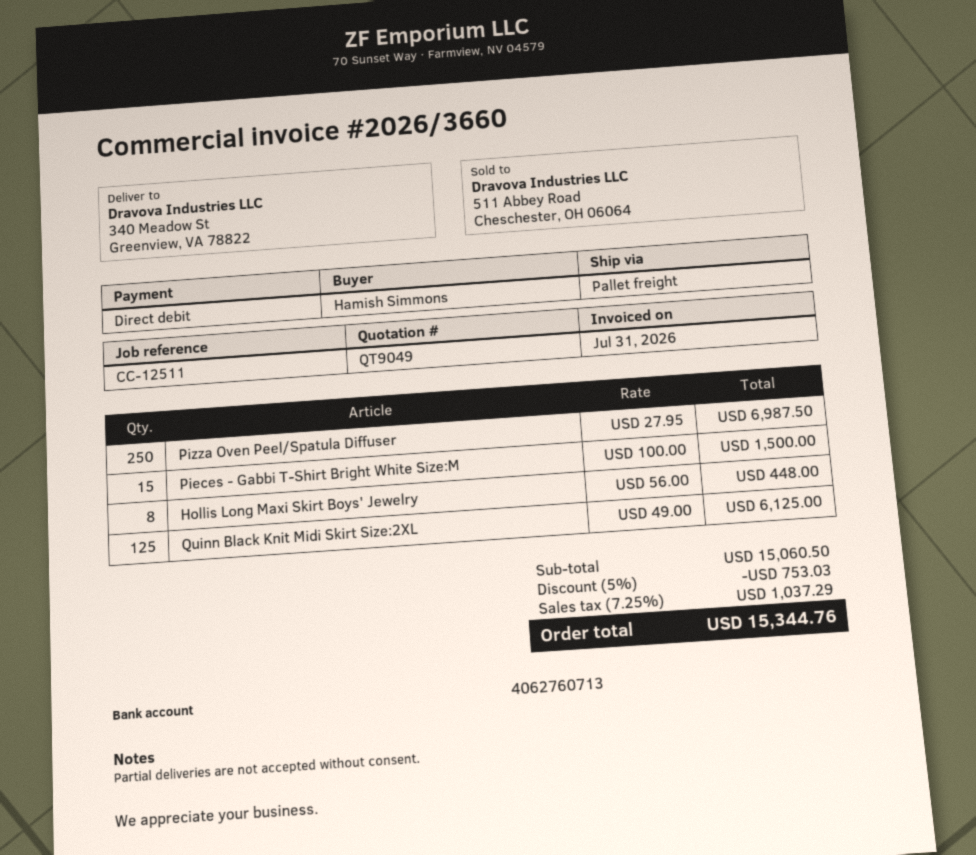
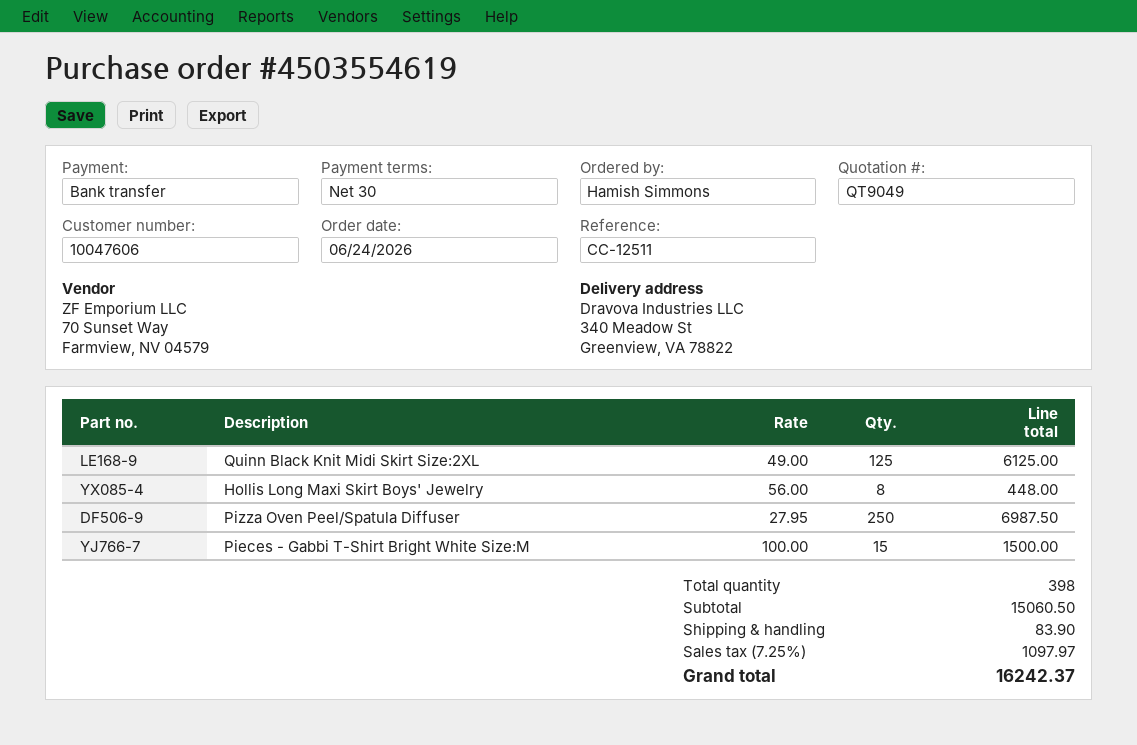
payment method: direct debit -> bank transfer
discount: 5% = 753.03 -> none
shipping: none -> 83.90
tax: 7.25% = 1037.29 -> 7.25% = 1097.97
total: 15344.76 -> 16242.37

